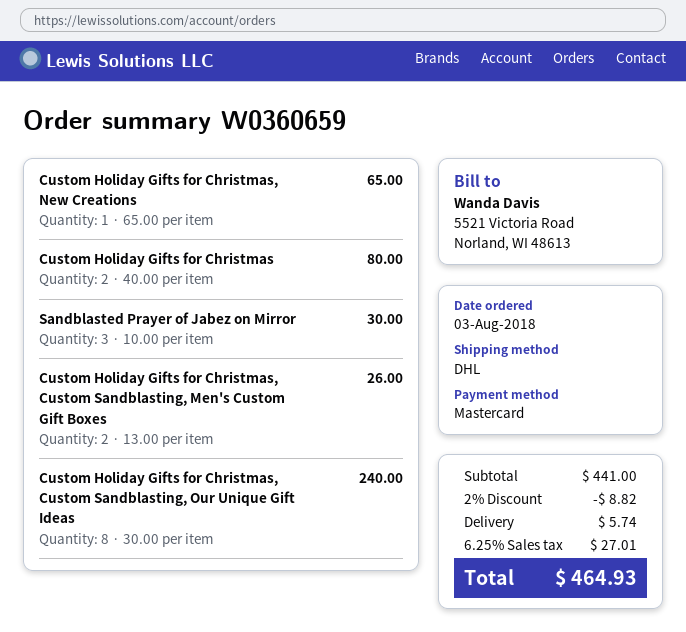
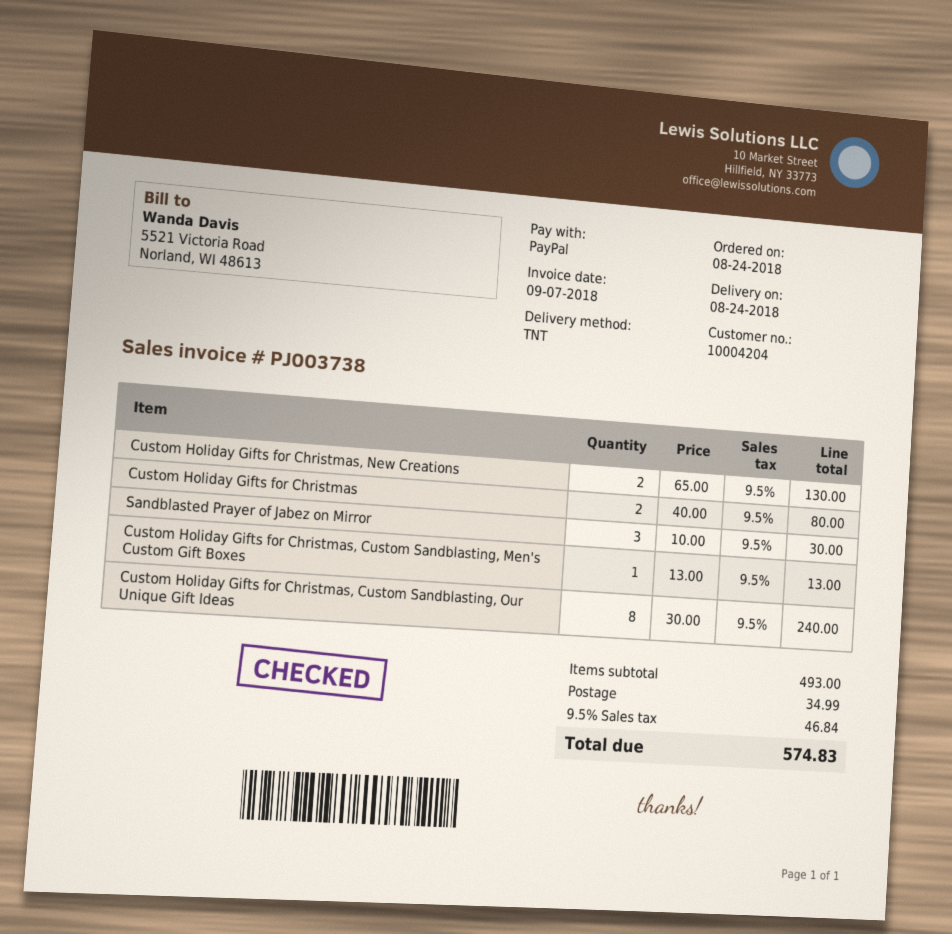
order date: 2018-08-03 -> 2018-08-24
payment method: Mastercard -> PayPal
shipping method: DHL -> TNT
Custom Holiday Gifts for Christmas, New Creations: 1 x 65.00 = 65.00 -> 2 x 65.00 = 130.00
Custom Holiday Gifts for Christmas, Custom Sandblasting, Men's Custom Gift Boxes: 2 x 13.00 = 26.00 -> 1 x 13.00 = 13.00
subtotal: 441.00 -> 493.00
discount: 2% = 8.82 -> none
shipping: 5.74 -> 34.99
tax: 6.25% = 27.01 -> 9.5% = 46.84
total: 464.93 -> 574.83

